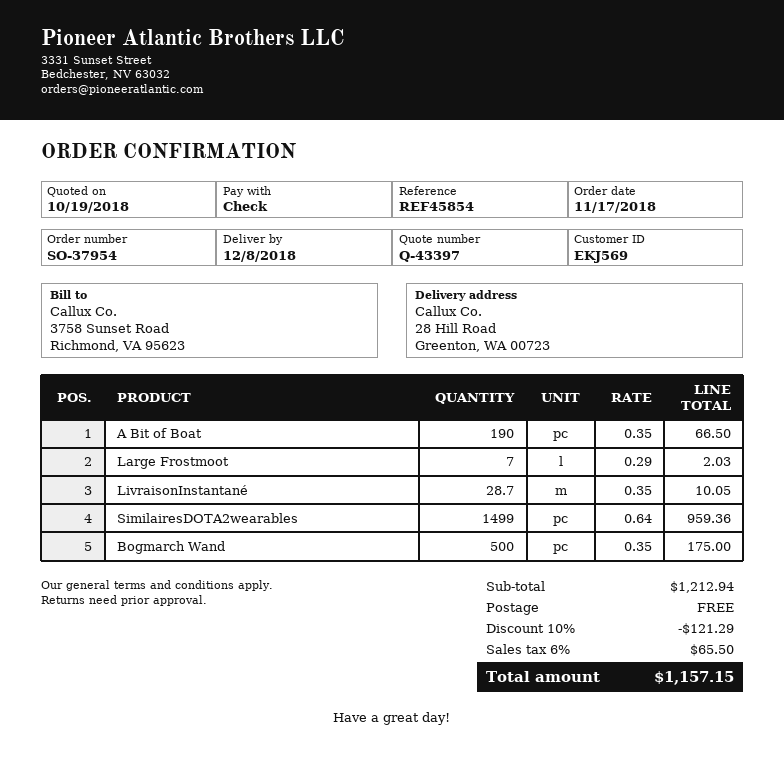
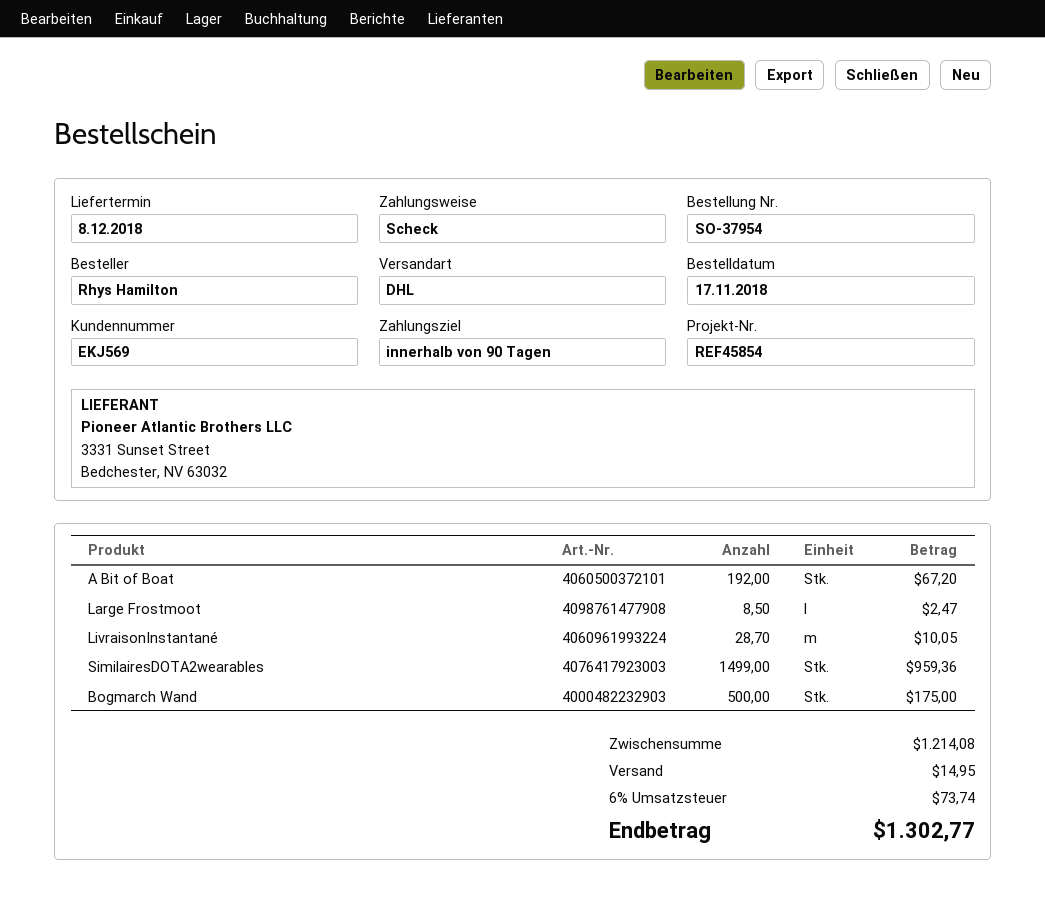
A Bit of Boat: 190 for 66.50 -> 192 for 67.20
Large Frostmoot: 7 for 2.03 -> 8.5 for 2.47
subtotal: 1212.94 -> 1214.08
discount: 10% = 121.29 -> none
shipping: 0.00 -> 14.95
tax: 6% = 65.50 -> 6% = 73.74
total: 1157.15 -> 1302.77

